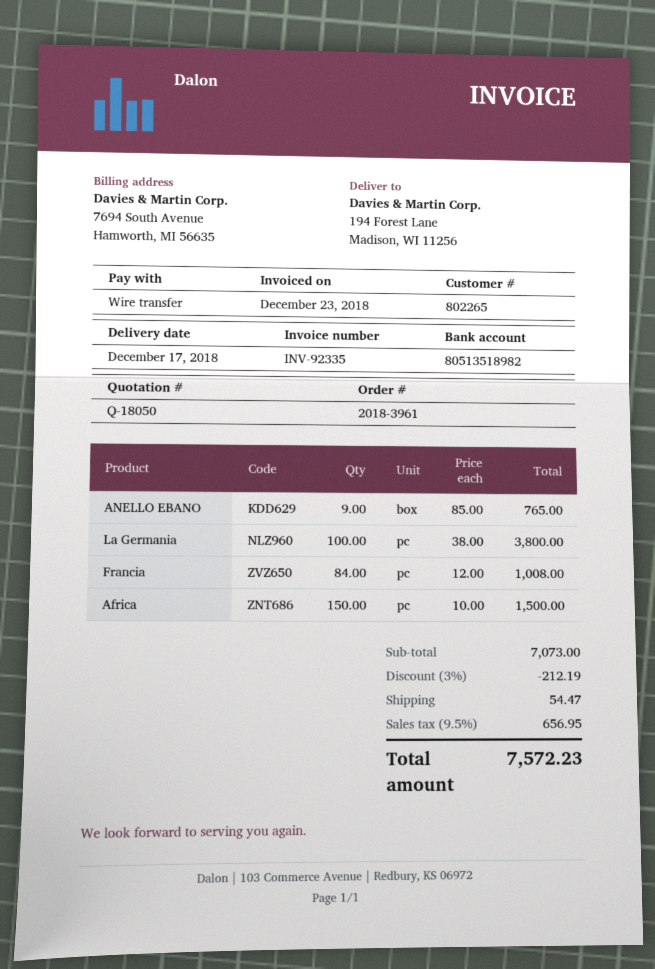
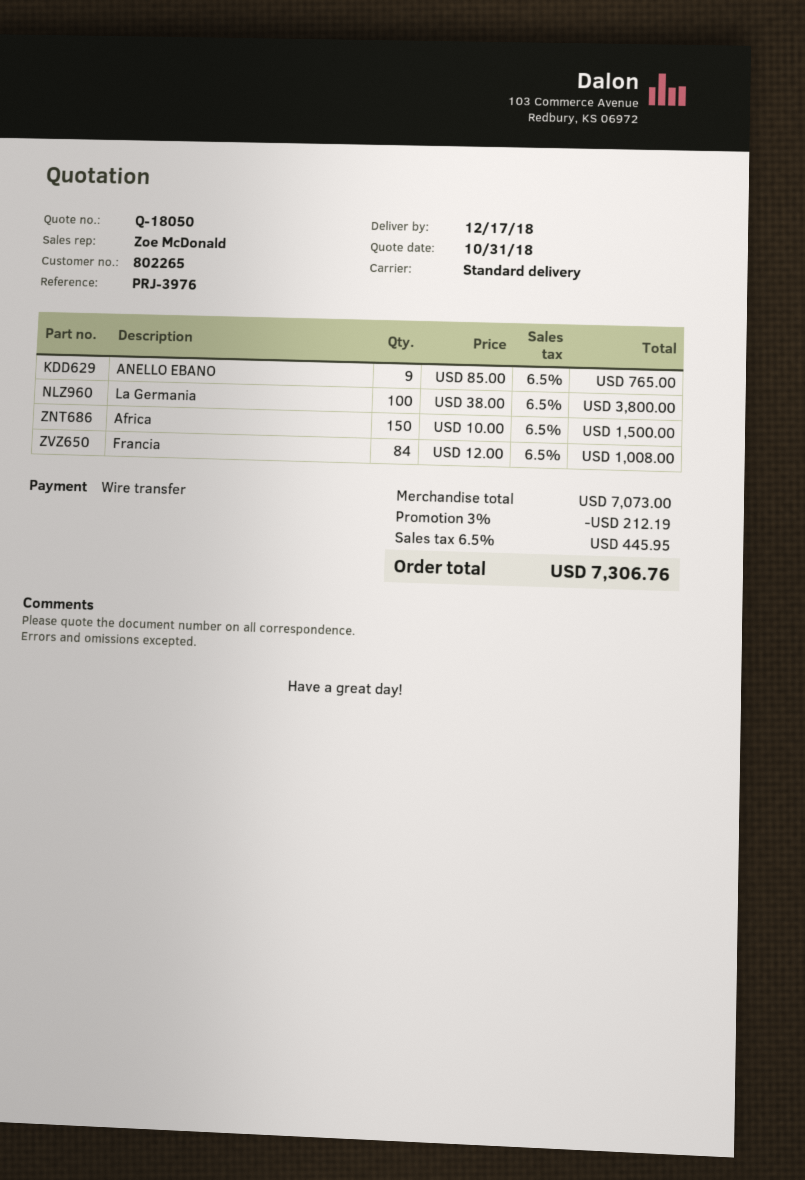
shipping: 54.47 -> none
tax: 9.5% = 656.95 -> 6.5% = 445.95
total: 7572.23 -> 7306.76

